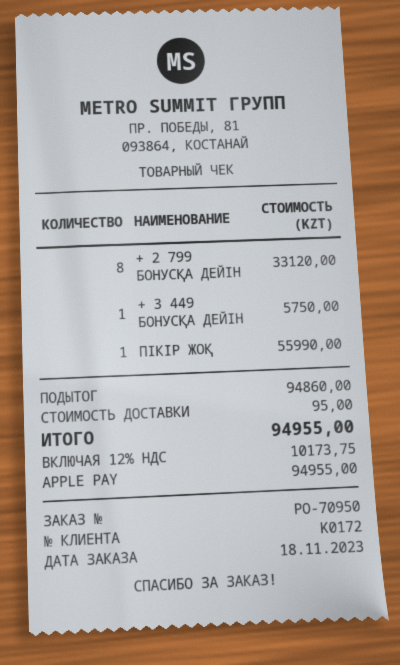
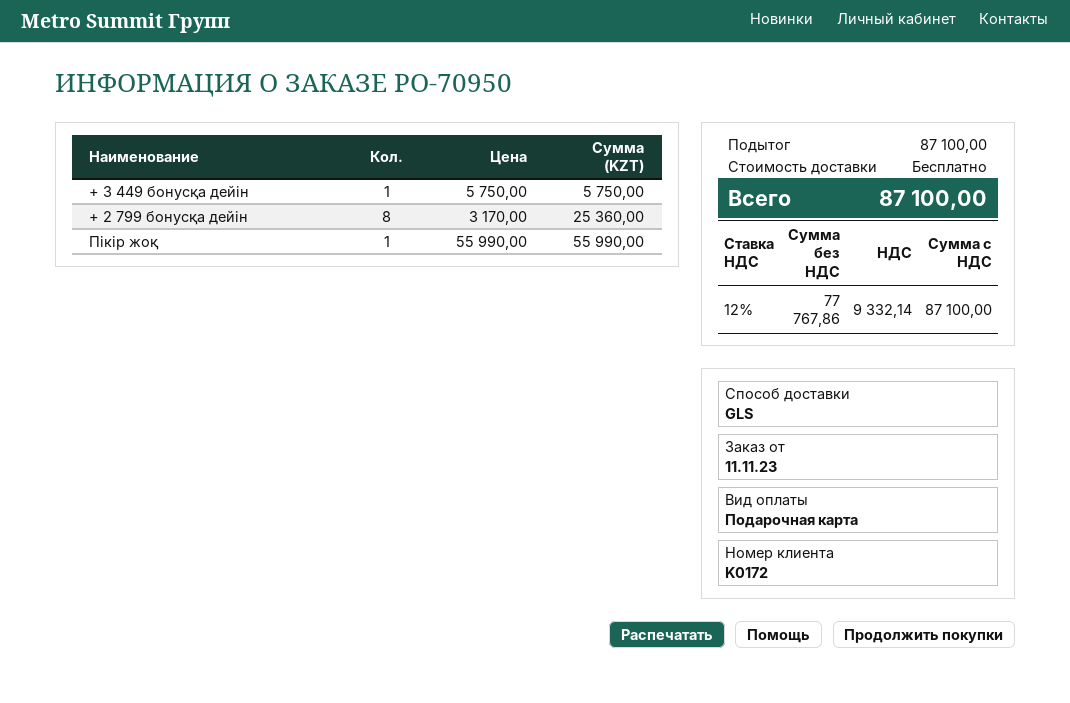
order date: 2023-11-18 -> 2023-11-11
payment method: Apple Pay -> gift card
+ 2 799 БОНУСҚА ДЕЙІН: 8 for 33120.00 -> 8 for 25360.00
subtotal: 94860.00 -> 87100.00
shipping: 95.00 -> 0.00
tax: 12% = 10173.75 -> 12% = 9332.14
total: 94955.00 -> 87100.00

